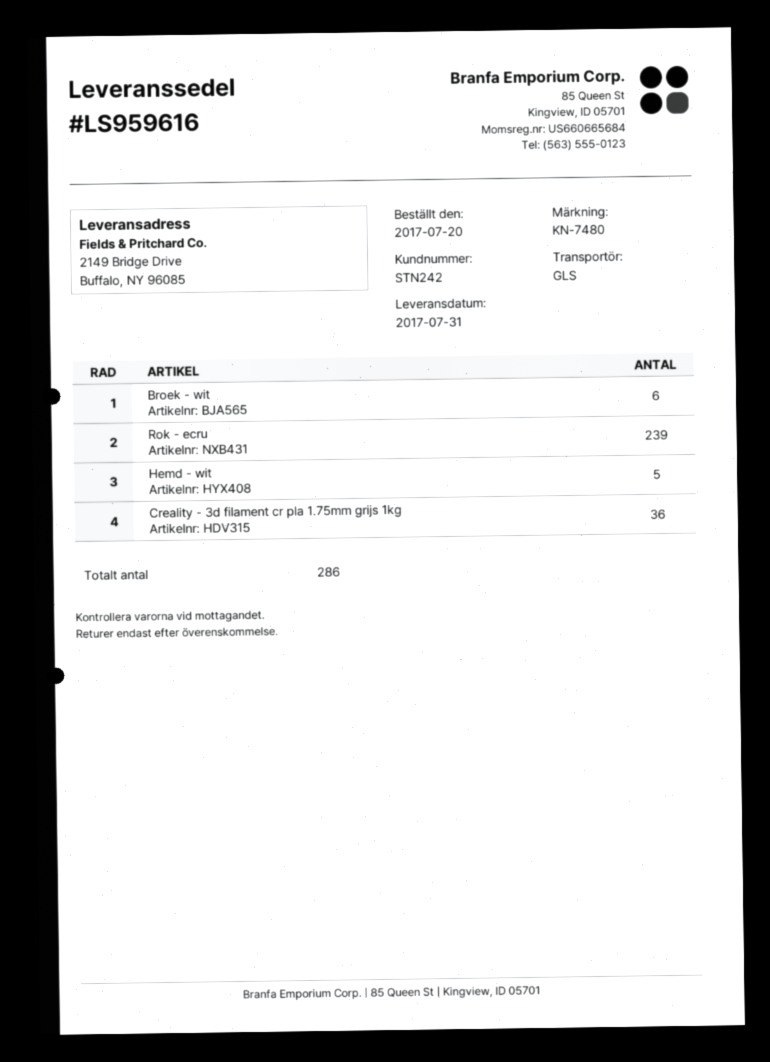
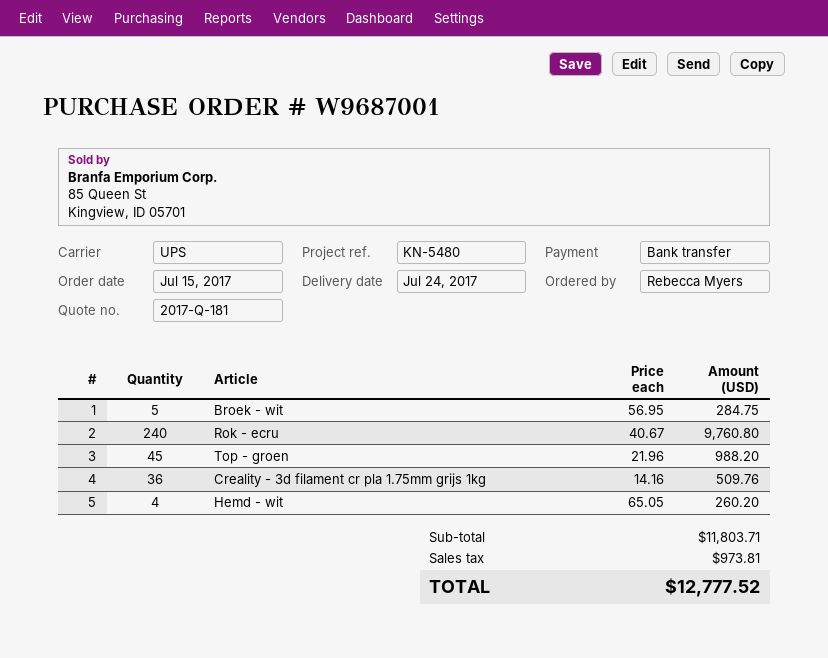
order date: 2017-07-20 -> 2017-07-15
delivery date: 2017-07-31 -> 2017-07-24
reference: KN-7480 -> KN-5480
shipping method: GLS -> UPS
Broek - wit: 6 -> 5
Rok - ecru: 239 -> 240
Hemd - wit: 5 -> 4
Top - groen: none -> 45

